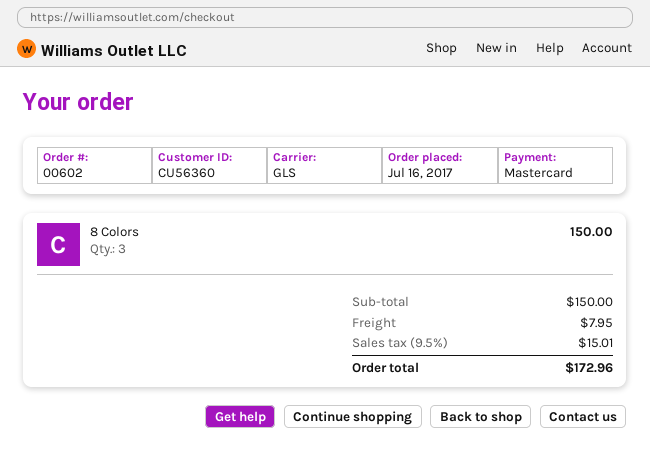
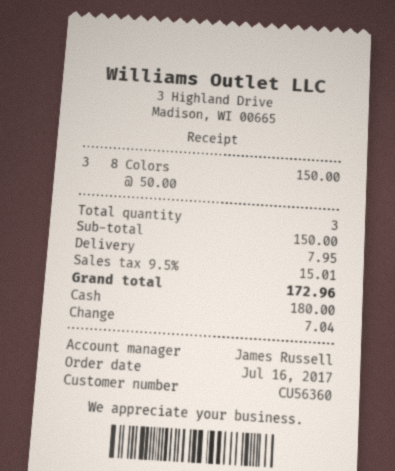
payment method: Mastercard -> cash

